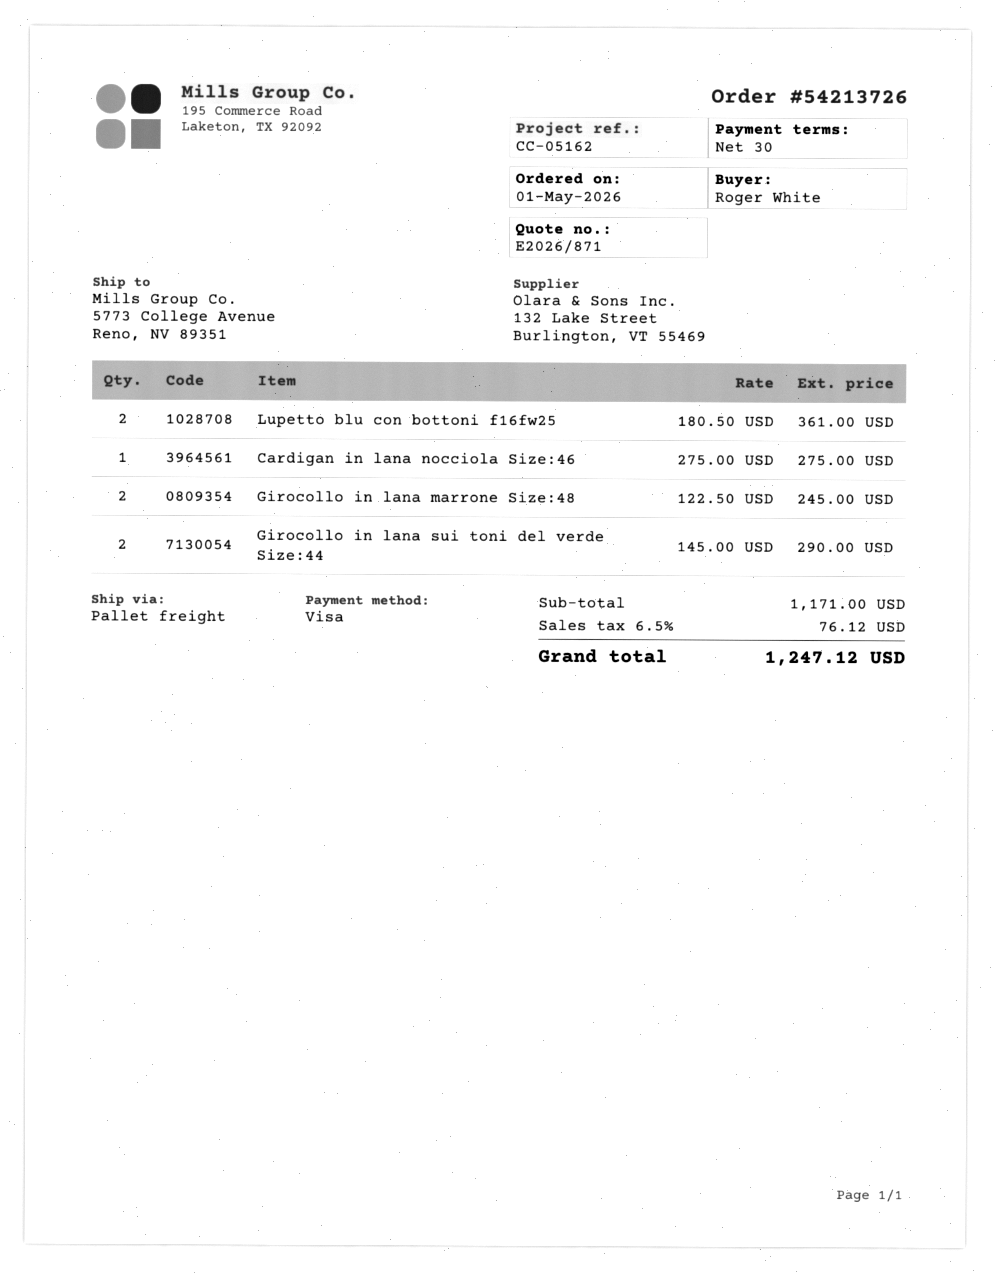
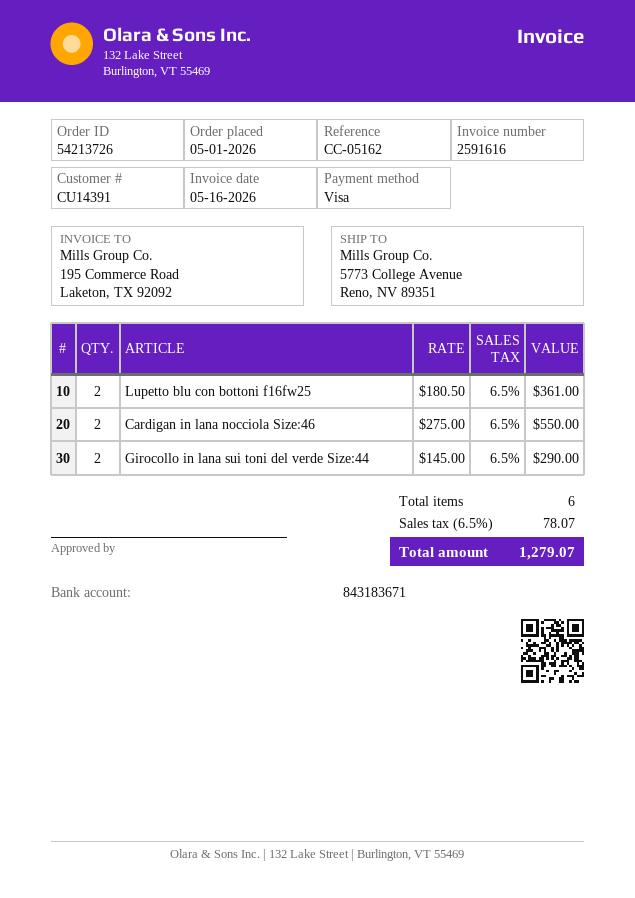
Cardigan in lana nocciola Size:46: 1 x 275.00 = 275.00 -> 2 x 275.00 = 550.00
Girocollo in lana marrone Size:48: 2 x 122.50 = 245.00 -> none
tax: 6.5% = 76.12 -> 6.5% = 78.07
total: 1247.12 -> 1279.07

